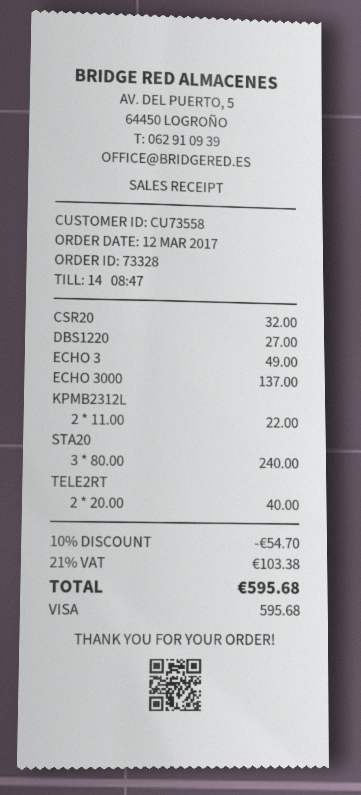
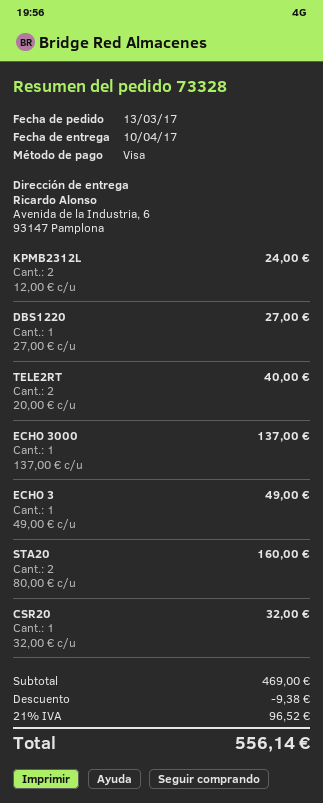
order date: 2017-03-12 -> 2017-03-13
KPMB2312L: 2 x 11.00 = 22.00 -> 2 x 12.00 = 24.00
STA20: 3 x 80.00 = 240.00 -> 2 x 80.00 = 160.00
discount: 54.70 -> 9.38
tax: 21% = 103.38 -> 21% = 96.52
total: 595.68 -> 556.14

